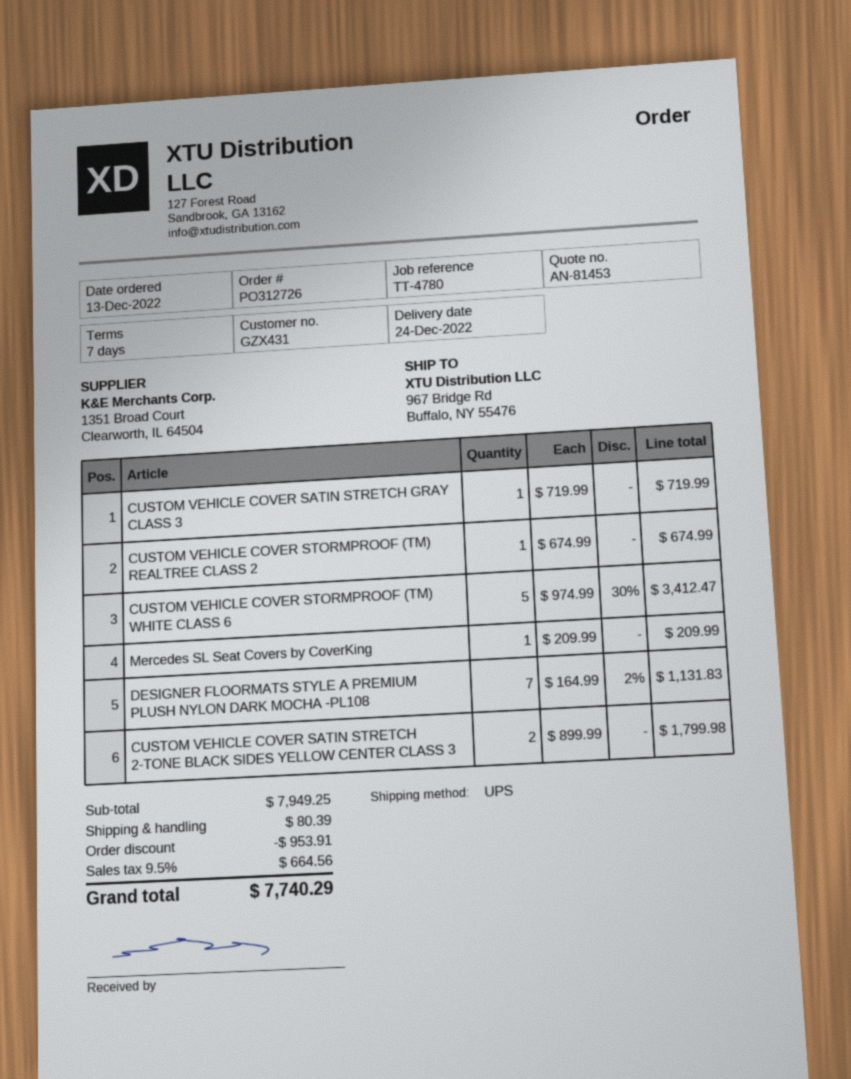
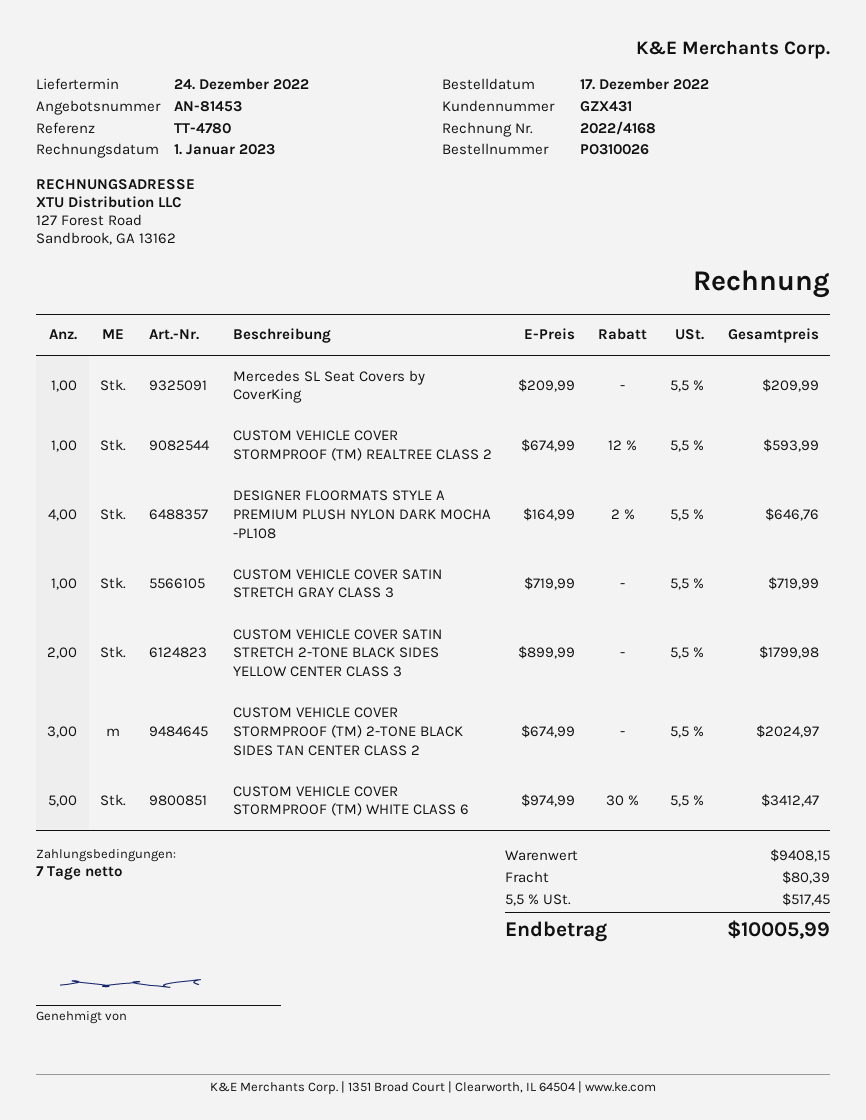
order number: PO312726 -> PO310026
order date: 2022-12-13 -> 2022-12-17
CUSTOM VEHICLE COVER STORMPROOF (TM) REALTREE CLASS 2: 1 x 674.99 = 674.99 -> 1 x 674.99 - 12% = 593.99
DESIGNER FLOORMATS STYLE A PREMIUM PLUSH NYLON DARK MOCHA -PL108: 7 x 164.99 - 2% = 1131.83 -> 4 x 164.99 - 2% = 646.76
CUSTOM VEHICLE COVER STORMPROOF (TM) 2-TONE BLACK SIDES TAN CENTER CLASS 2: none -> 3 x 674.99 = 2024.97
subtotal: 7949.25 -> 9408.15
discount: 953.91 -> none
tax: 9.5% = 664.56 -> 5.5% = 517.45
total: 7740.29 -> 10005.99

